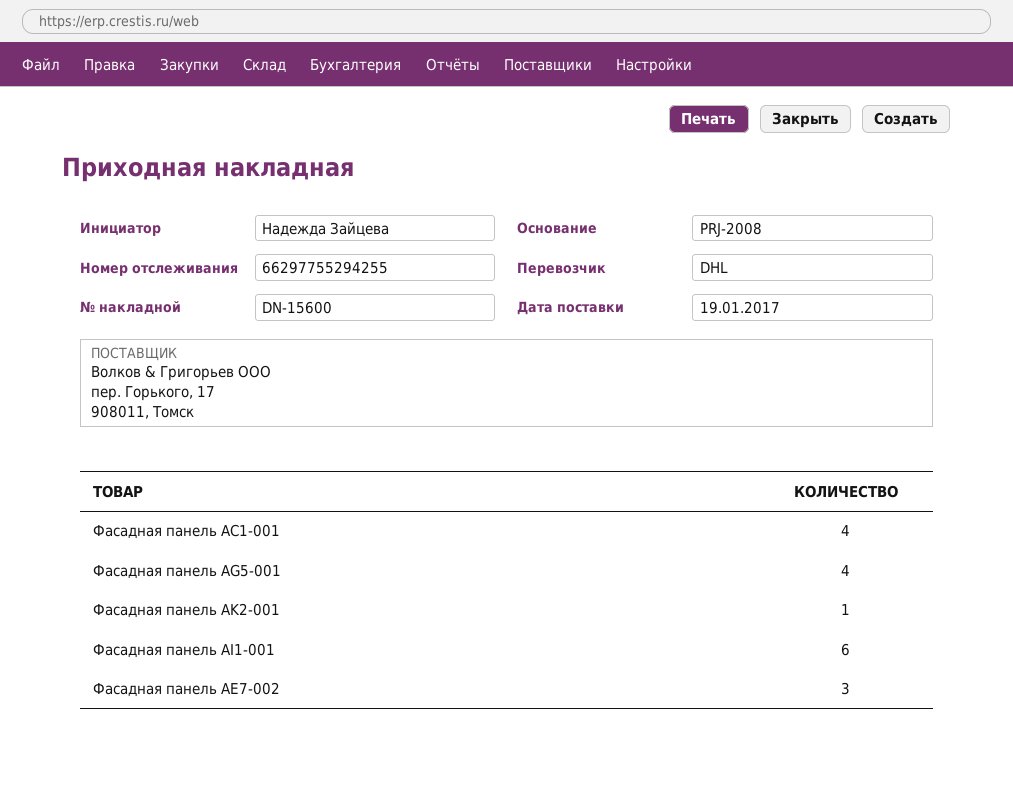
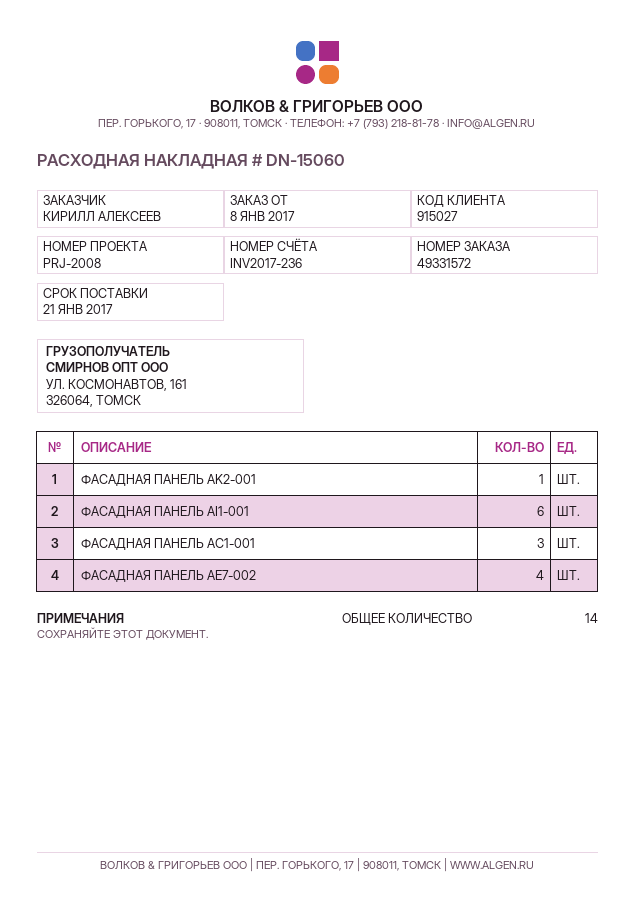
delivery note number: DN-15600 -> DN-15060
delivery date: 2017-01-19 -> 2017-01-21
ordered by: Надежда Зайцева -> КИРИЛЛ АЛЕКСЕЕВ
Фасадная панель AC1-001: 4 -> 3
Фасадная панель AG5-001: 4 -> none
Фасадная панель AE7-002: 3 -> 4

